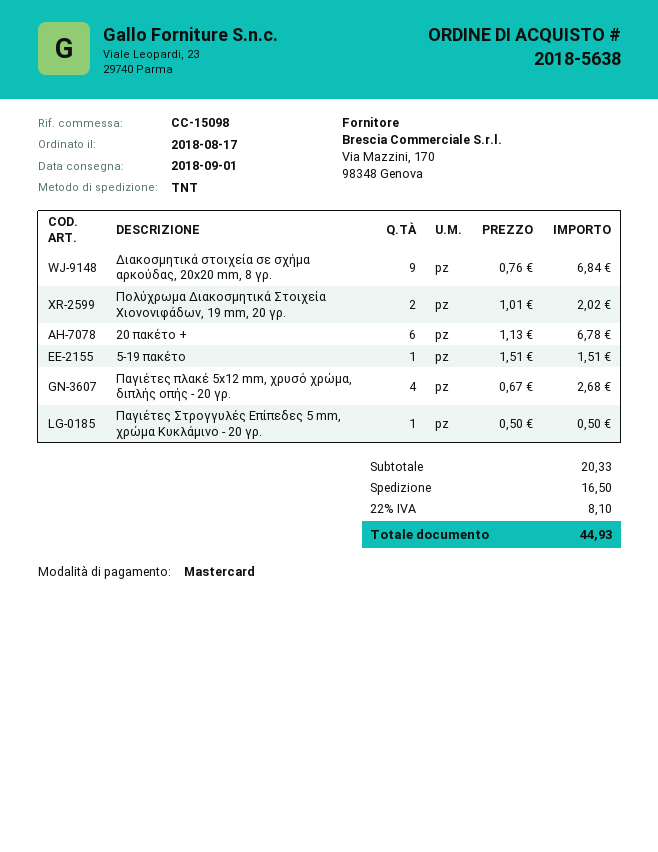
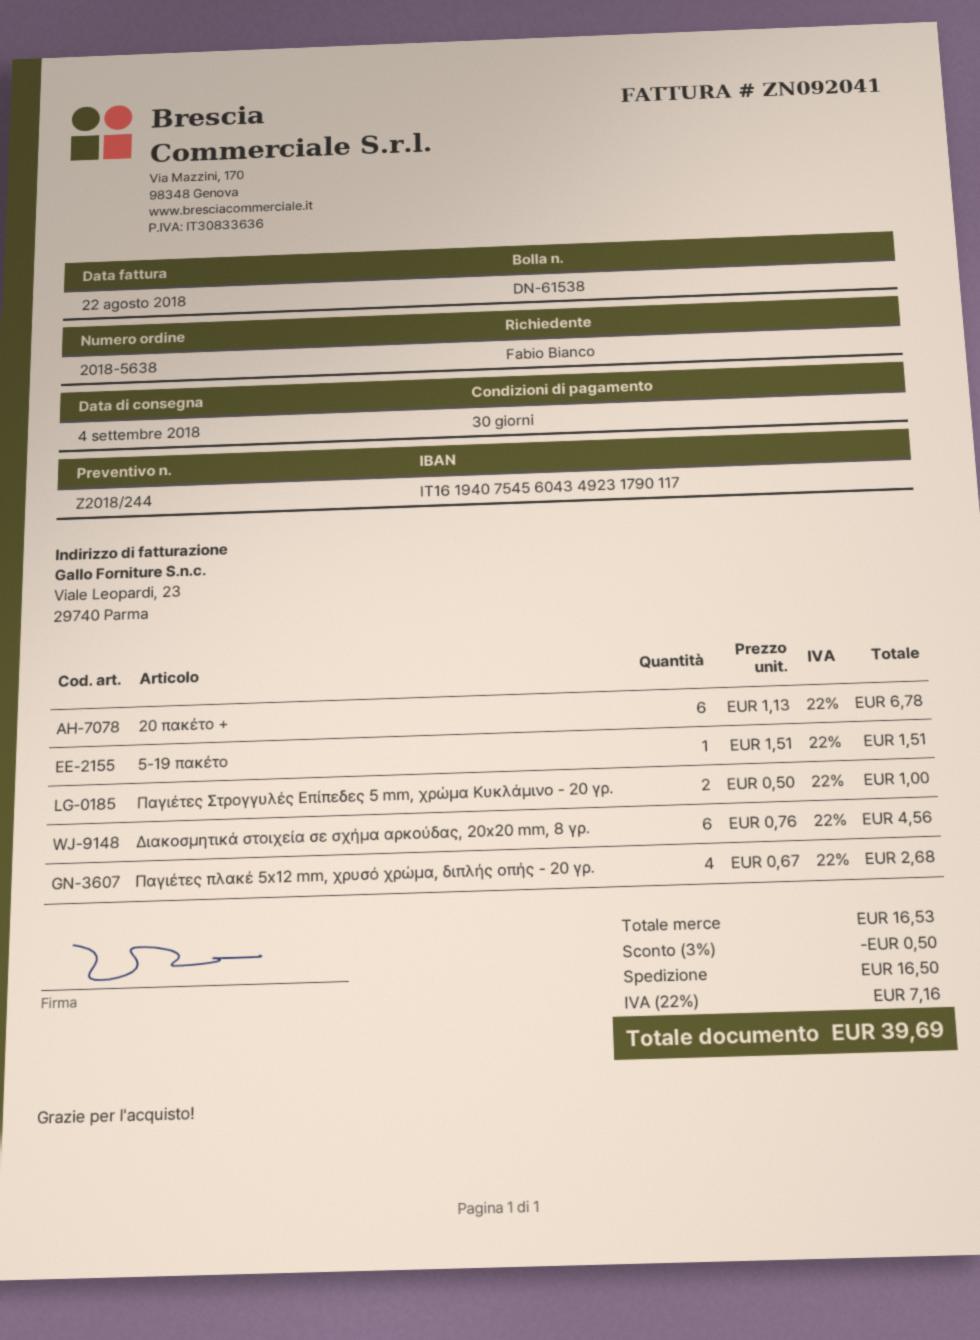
delivery date: 2018-09-01 -> 2018-09-04
Διακοσμητικά στοιχεία σε σχήμα αρκούδας, 20x20 mm, 8 γρ.: 9 x 0.76 = 6.84 -> 6 x 0.76 = 4.56
Πολύχρωμα Διακοσμητικά Στοιχεία Χιονονιφάδων, 19 mm, 20 γρ.: 2 x 1.01 = 2.02 -> none
Παγιέτες Στρογγυλές Επίπεδες 5 mm, χρώμα Κυκλάμινο - 20 γρ.: 1 x 0.50 = 0.50 -> 2 x 0.50 = 1.00
subtotal: 20.33 -> 16.53
discount: none -> 3% = 0.50
tax: 22% = 8.10 -> 22% = 7.16
total: 44.93 -> 39.69

